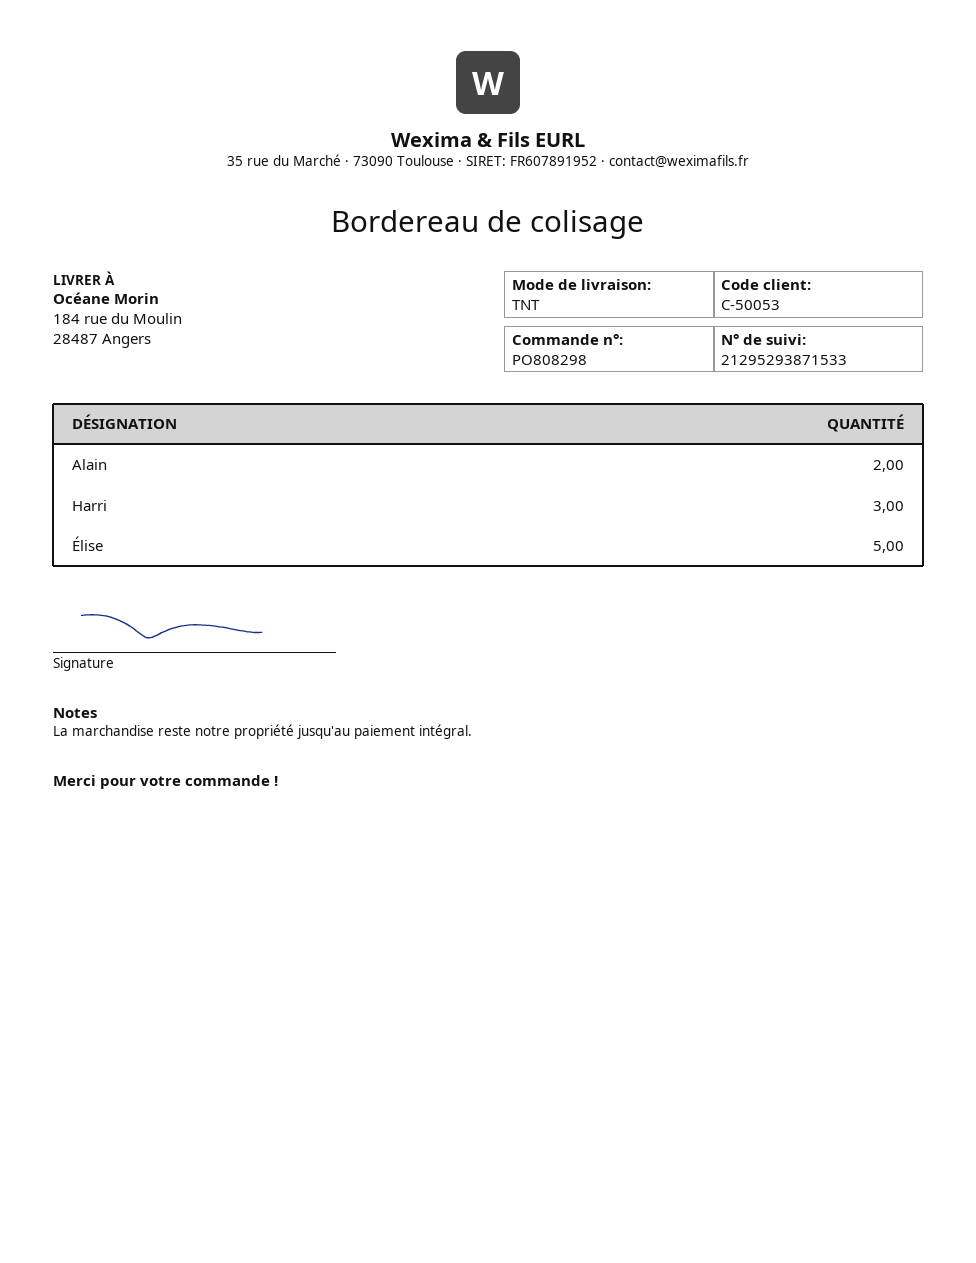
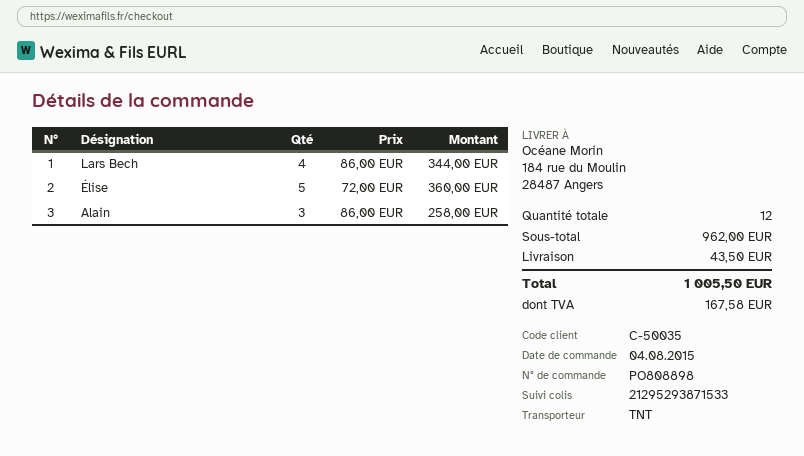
order number: PO808298 -> PO808898
customer number: C-50053 -> C-50035
Alain: 2 -> 3
Harri: 3 -> none
Lars Bech: none -> 4

